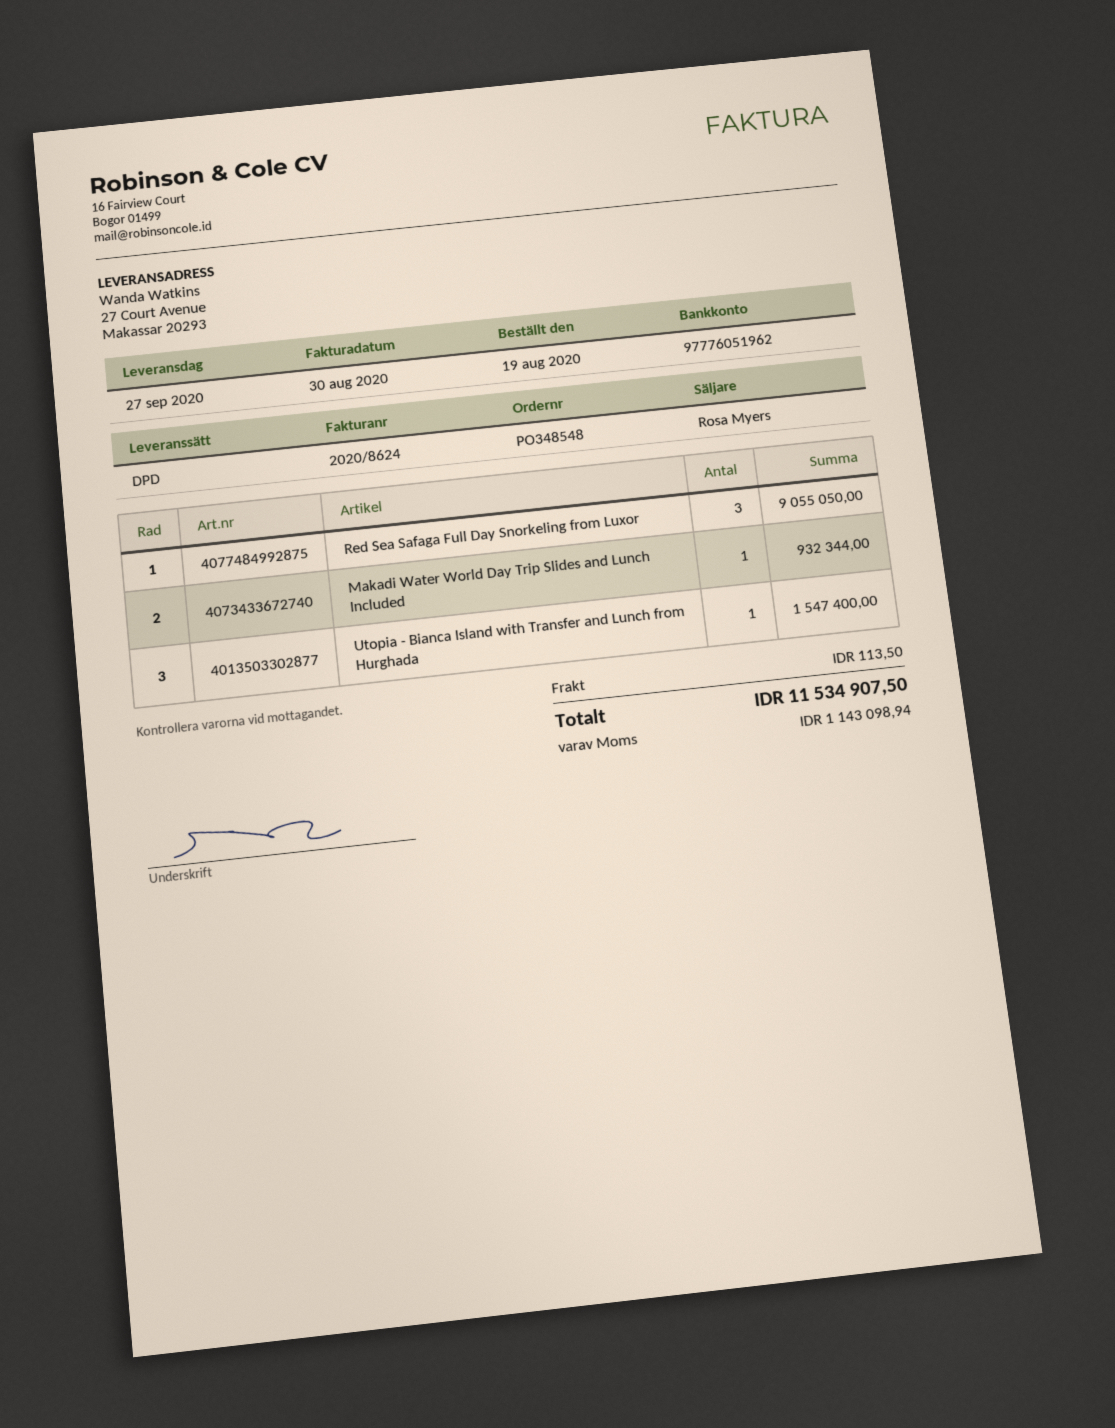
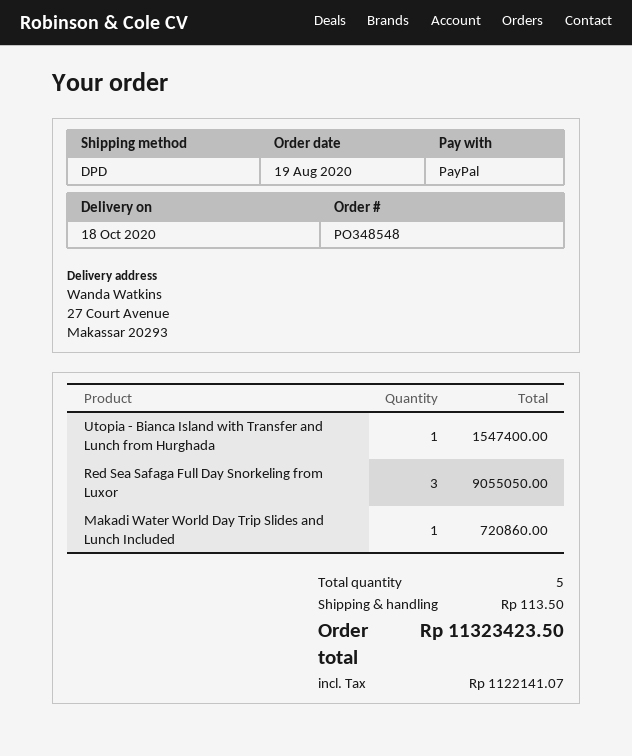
delivery date: 2020-09-27 -> 2020-10-18
Makadi Water World Day Trip Slides and Lunch Included: 1 for 932344.00 -> 1 for 720860.00
tax: 1143098.94 -> 1122141.07
total: 11534907.50 -> 11323423.50

